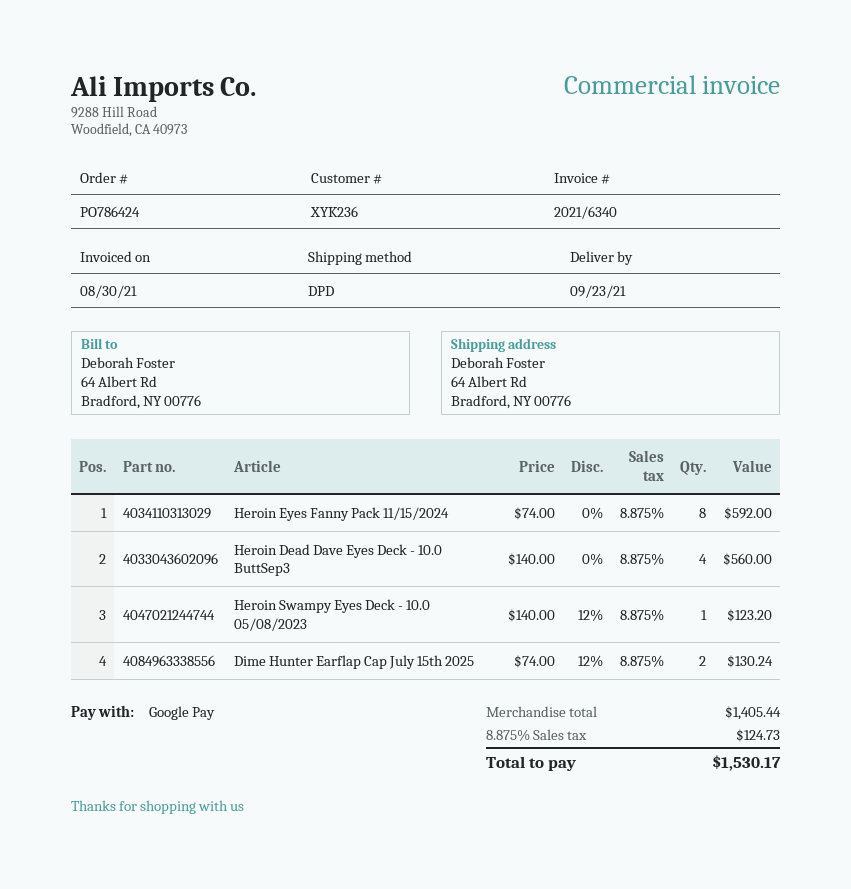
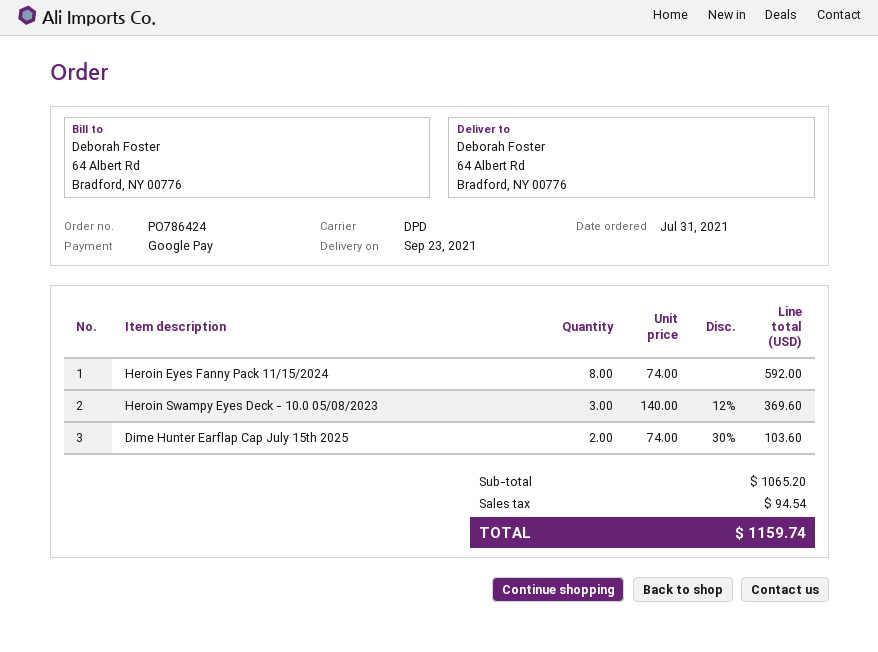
Heroin Dead Dave Eyes Deck - 10.0 ButtSep3: 4 x 140.00 = 560.00 -> none
Heroin Swampy Eyes Deck - 10.0 05/08/2023: 1 x 140.00 - 12% = 123.20 -> 3 x 140.00 - 12% = 369.60
Dime Hunter Earflap Cap July 15th 2025: 2 x 74.00 - 12% = 130.24 -> 2 x 74.00 - 30% = 103.60
subtotal: 1405.44 -> 1065.20
tax: 124.73 -> 94.54
total: 1530.17 -> 1159.74

